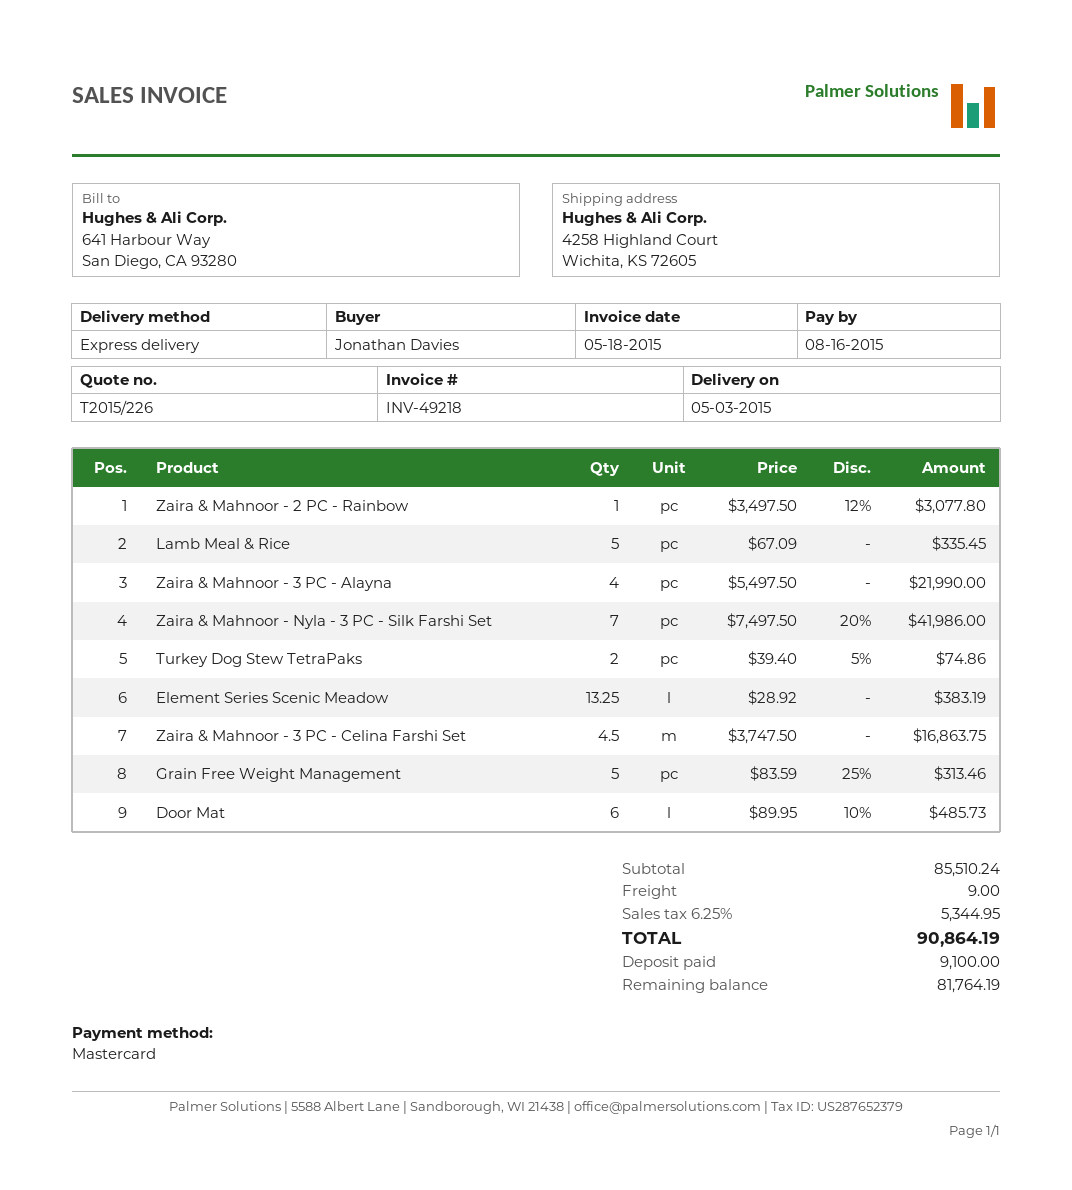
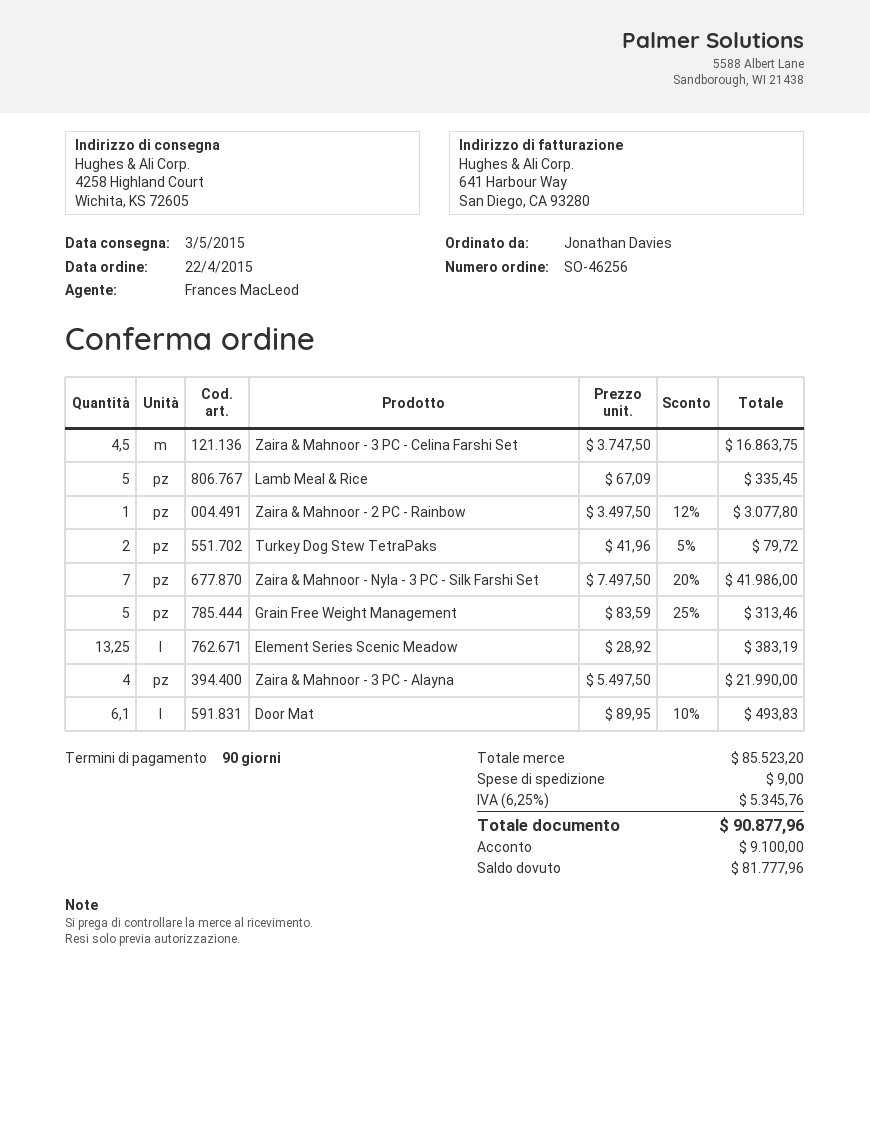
Turkey Dog Stew TetraPaks: 2 x 39.40 - 5% = 74.86 -> 2 x 41.96 - 5% = 79.72
Door Mat: 6 x 89.95 - 10% = 485.73 -> 6.1 x 89.95 - 10% = 493.83
subtotal: 85510.24 -> 85523.20
tax: 6.25% = 5344.95 -> 6.25% = 5345.76
total: 90864.19 -> 90877.96
balance: 81764.19 -> 81777.96

